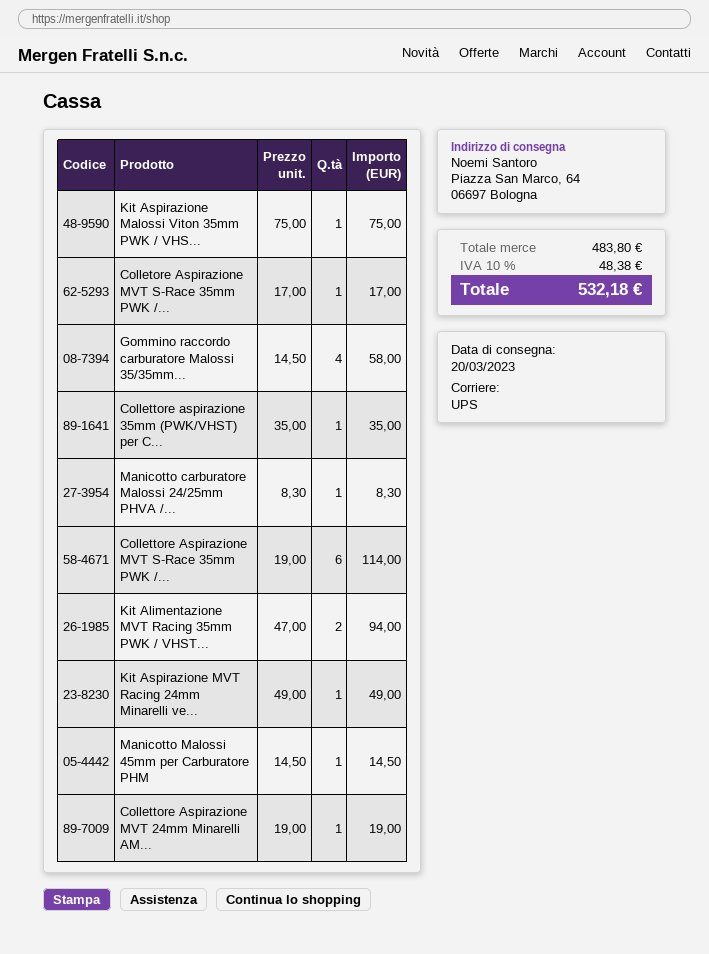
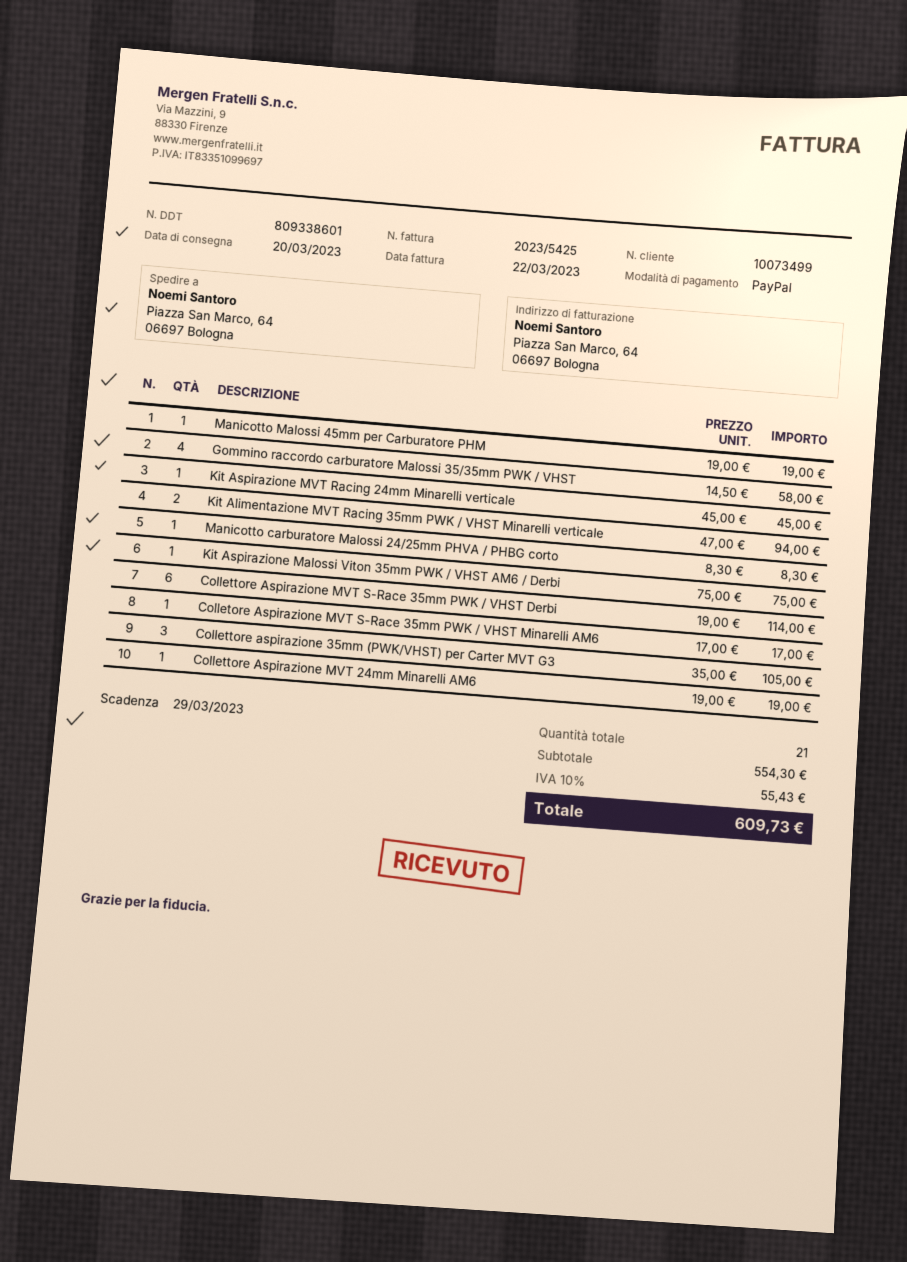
Collettore aspirazione 35mm (PWK/VHST) per C...: 1 x 35.00 = 35.00 -> 3 x 35.00 = 105.00
Kit Aspirazione MVT Racing 24mm Minarelli ve...: 1 x 49.00 = 49.00 -> 1 x 45.00 = 45.00
Manicotto Malossi 45mm per Carburatore PHM: 1 x 14.50 = 14.50 -> 1 x 19.00 = 19.00
subtotal: 483.80 -> 554.30
tax: 10% = 48.38 -> 10% = 55.43
total: 532.18 -> 609.73

